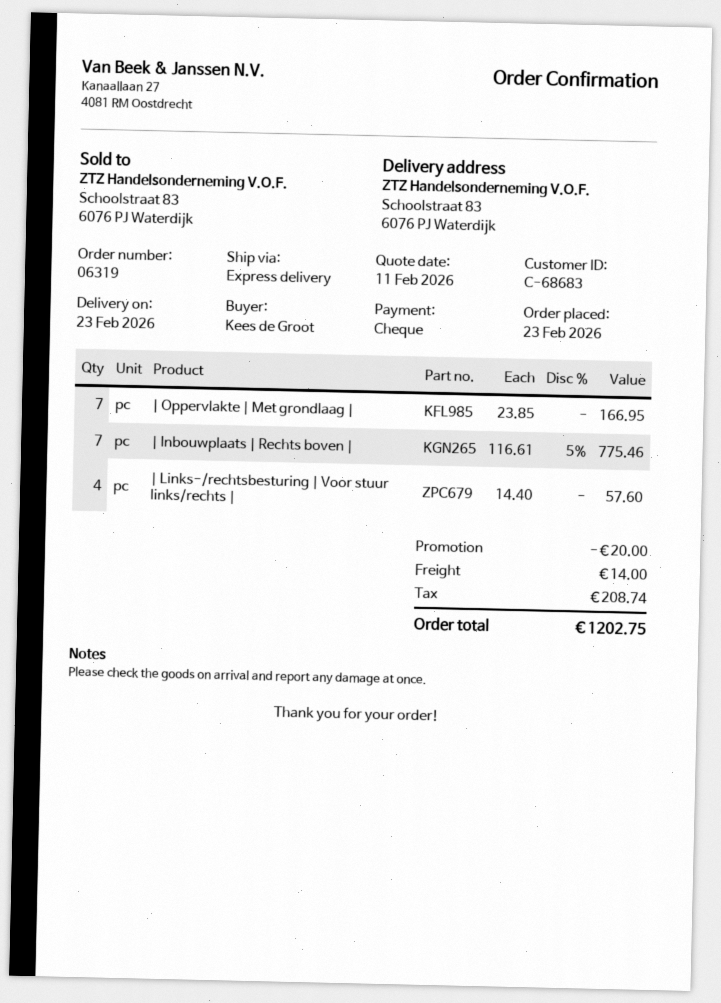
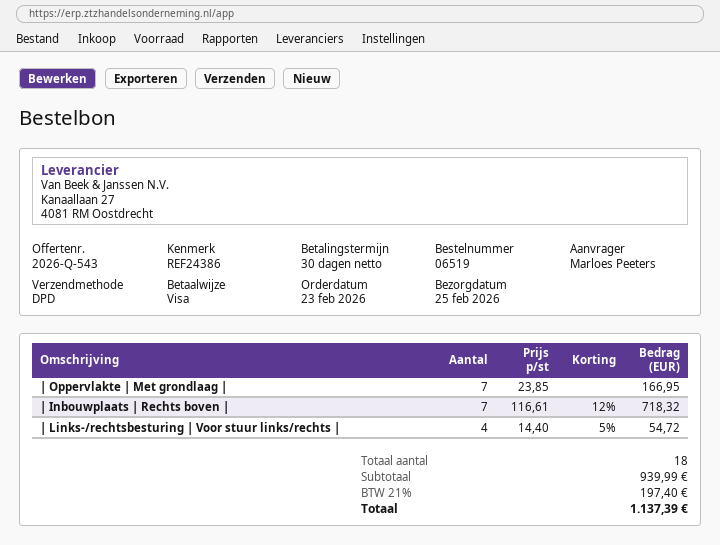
order number: 06319 -> 06519
delivery date: 2026-02-23 -> 2026-02-25
ordered by: Kees de Groot -> Marloes Peeters
payment method: cheque -> Visa
shipping method: express -> DPD
| Inbouwplaats | Rechts boven |: 7 x 116.61 - 5% = 775.46 -> 7 x 116.61 - 12% = 718.32
| Links-/rechtsbesturing | Voor stuur links/rechts |: 4 x 14.40 = 57.60 -> 4 x 14.40 - 5% = 54.72
discount: 20.00 -> none
shipping: 14.00 -> none
tax: 208.74 -> 197.40
total: 1202.75 -> 1137.39

